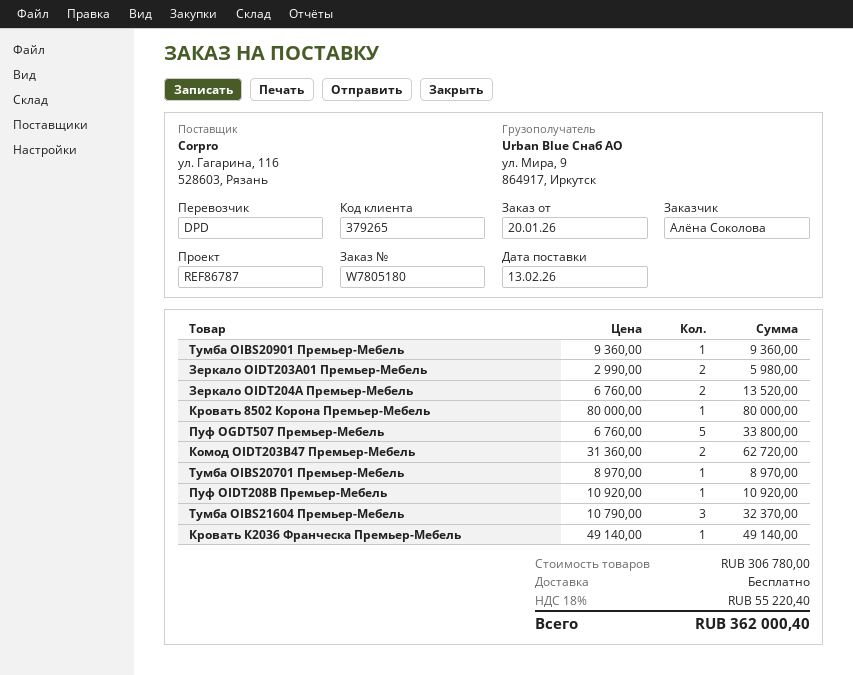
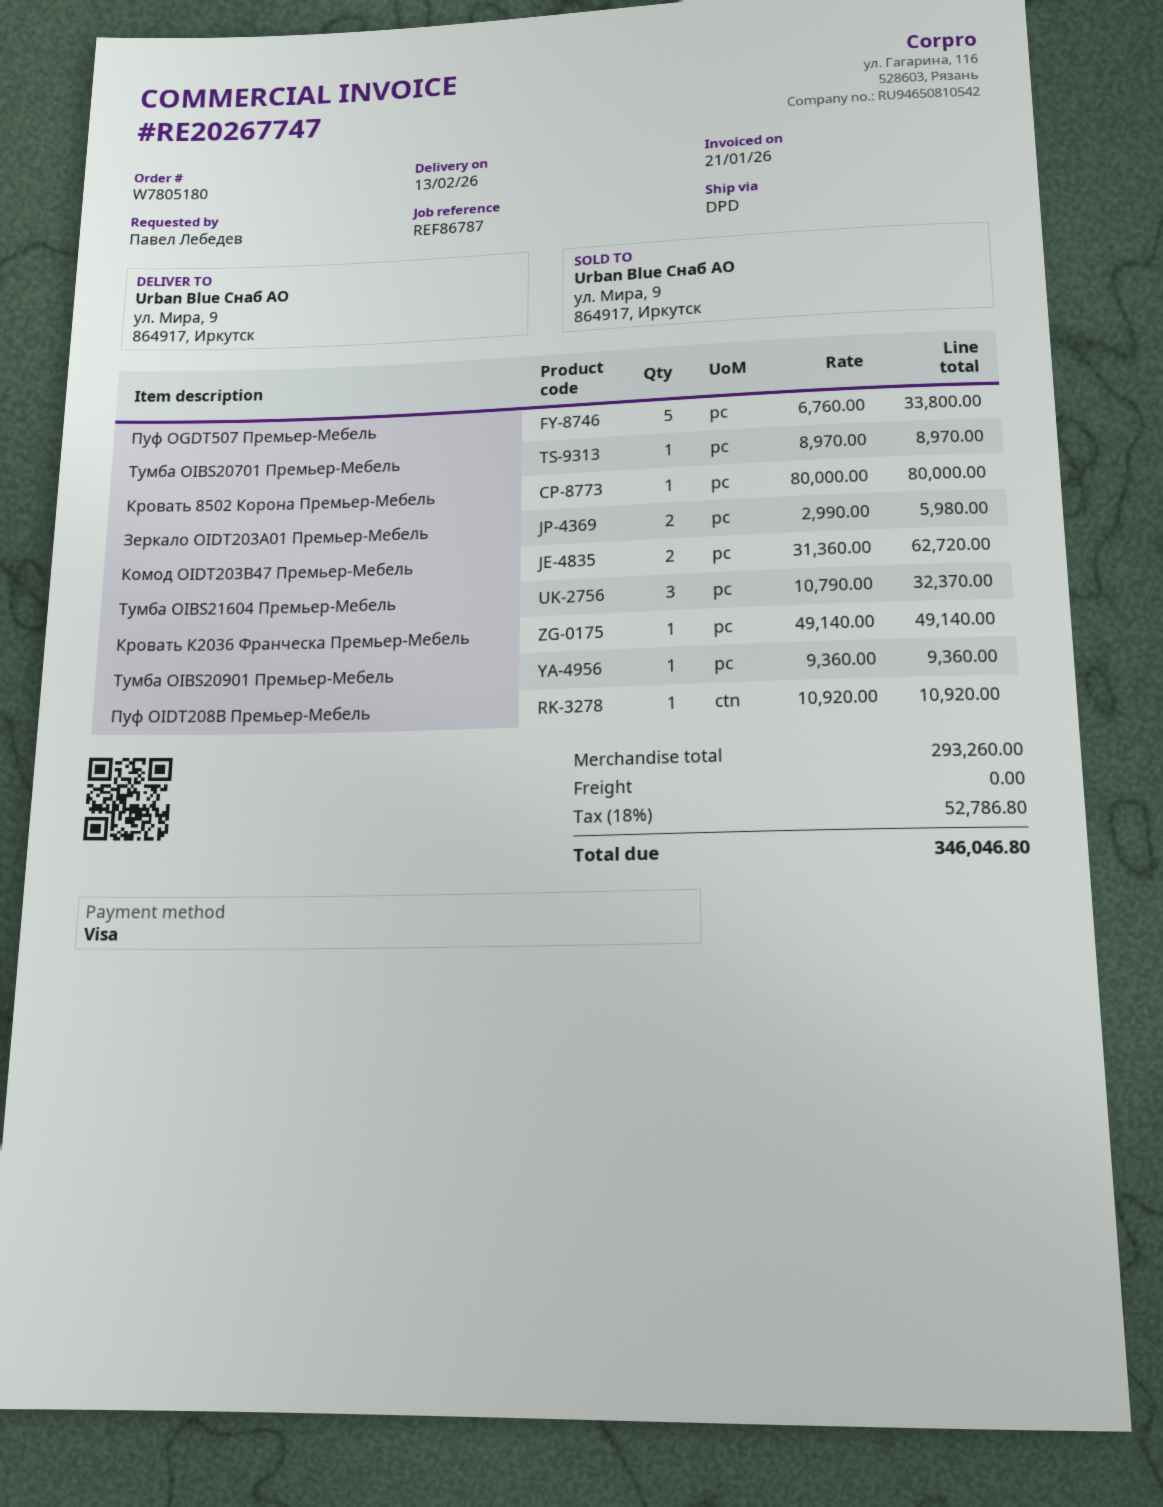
ordered by: Алёна Соколова -> Павел Лебедев
Зеркало OIDT204A Премьер-Мебель: 2 x 6760.00 = 13520.00 -> none
subtotal: 306780.00 -> 293260.00
tax: 18% = 55220.40 -> 18% = 52786.80
total: 362000.40 -> 346046.80

